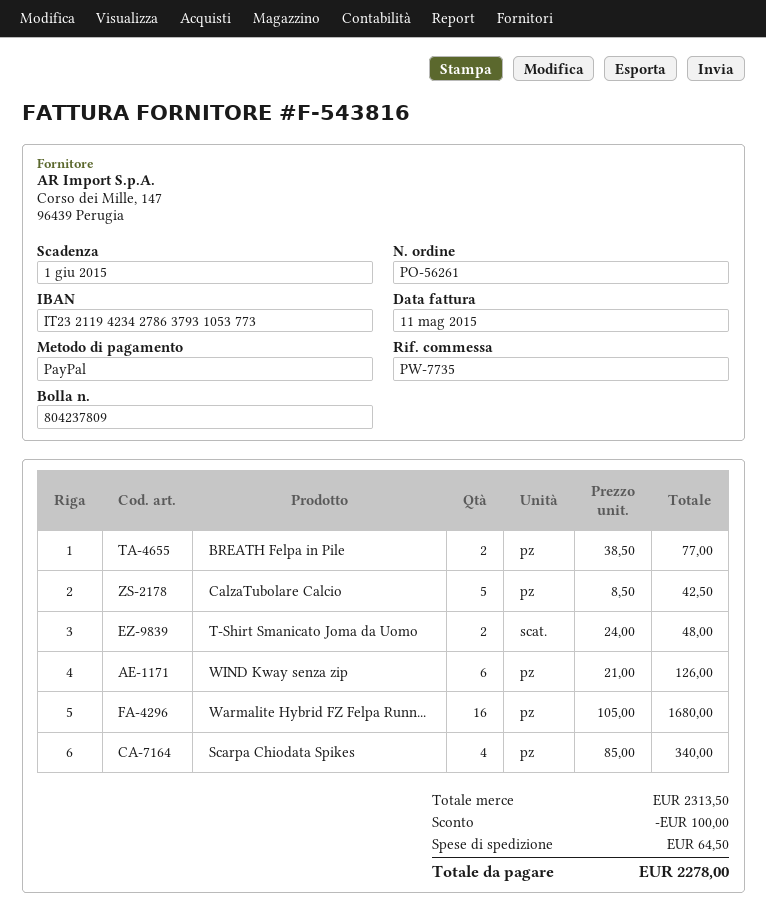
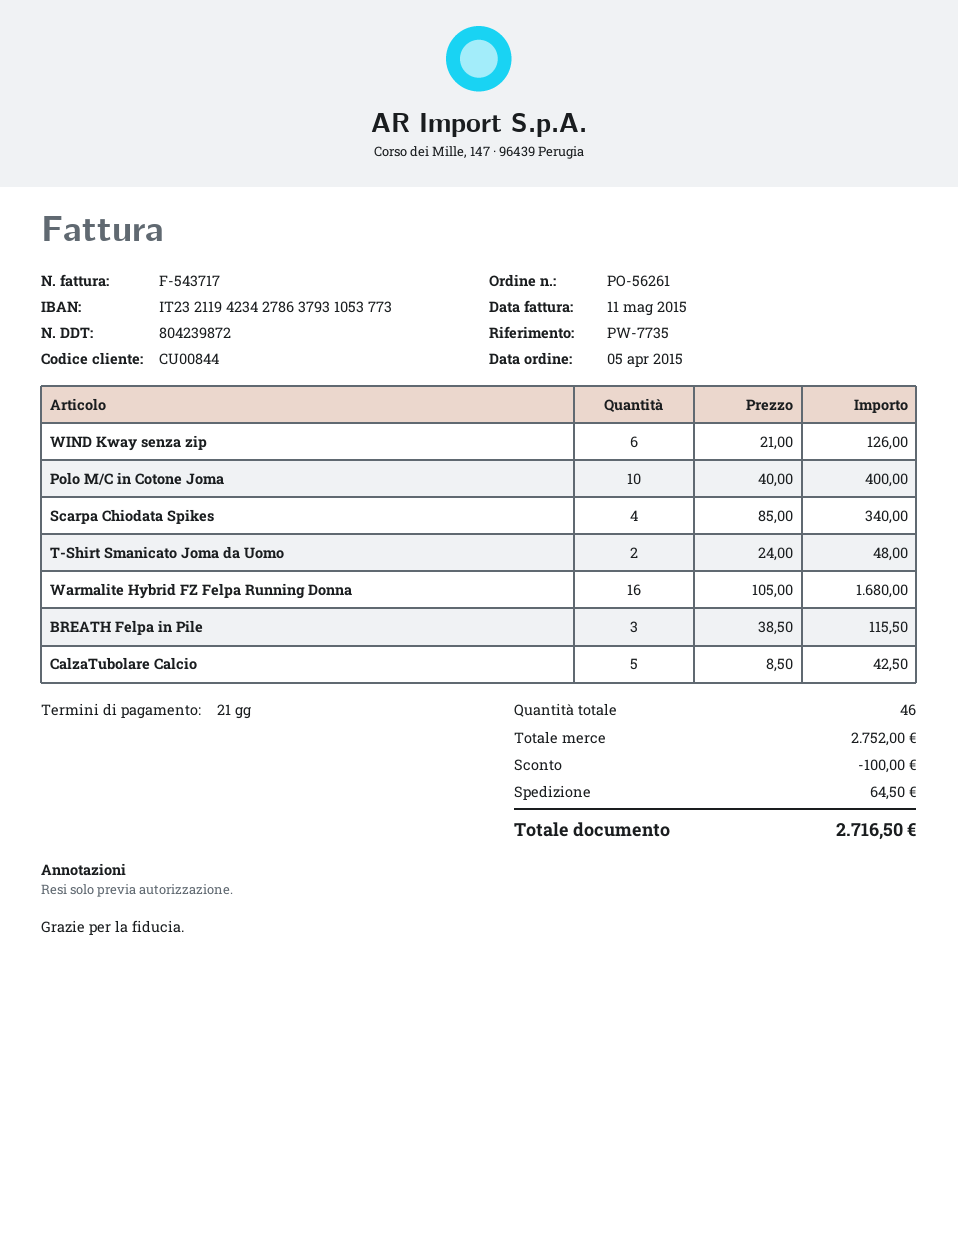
delivery note number: 804237809 -> 804239872
invoice number: F-543816 -> F-543717
BREATH Felpa in Pile: 2 x 38.50 = 77.00 -> 3 x 38.50 = 115.50
Polo M/C in Cotone Joma: none -> 10 x 40.00 = 400.00
subtotal: 2313.50 -> 2752.00
total: 2278.00 -> 2716.50

